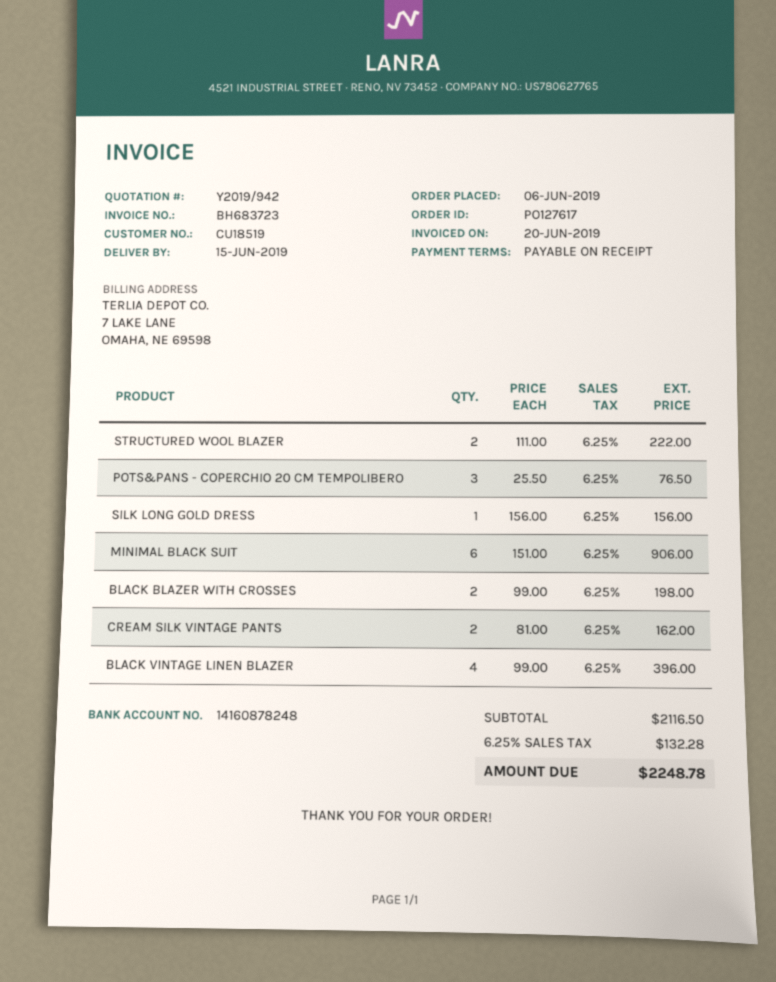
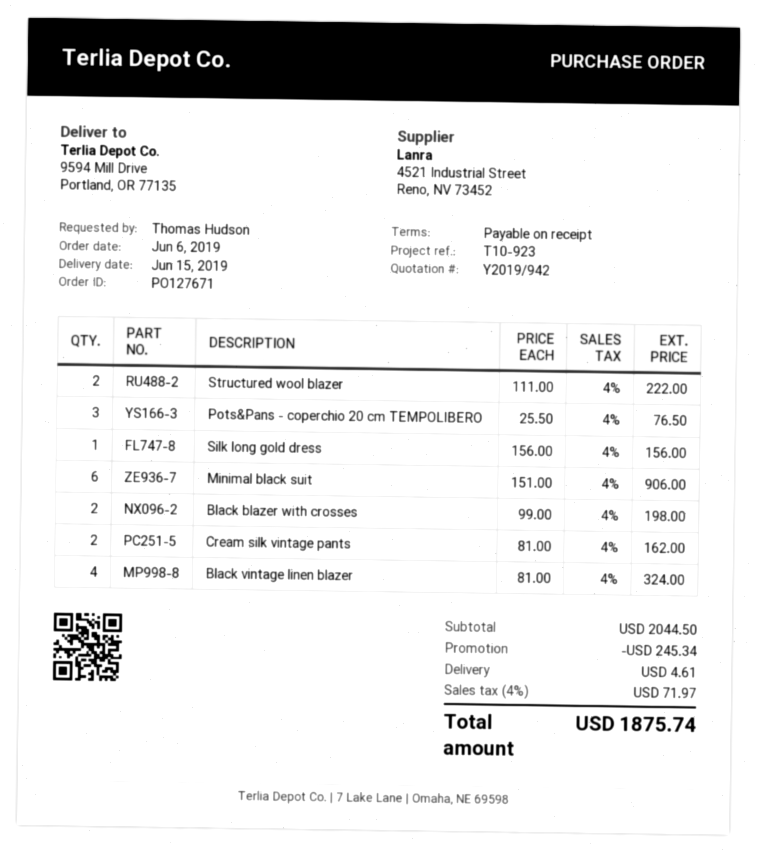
order number: PO127617 -> PO127671
BLACK VINTAGE LINEN BLAZER: 4 x 99.00 = 396.00 -> 4 x 81.00 = 324.00
subtotal: 2116.50 -> 2044.50
discount: none -> 245.34
shipping: none -> 4.61
tax: 6.25% = 132.28 -> 4% = 71.97
total: 2248.78 -> 1875.74

